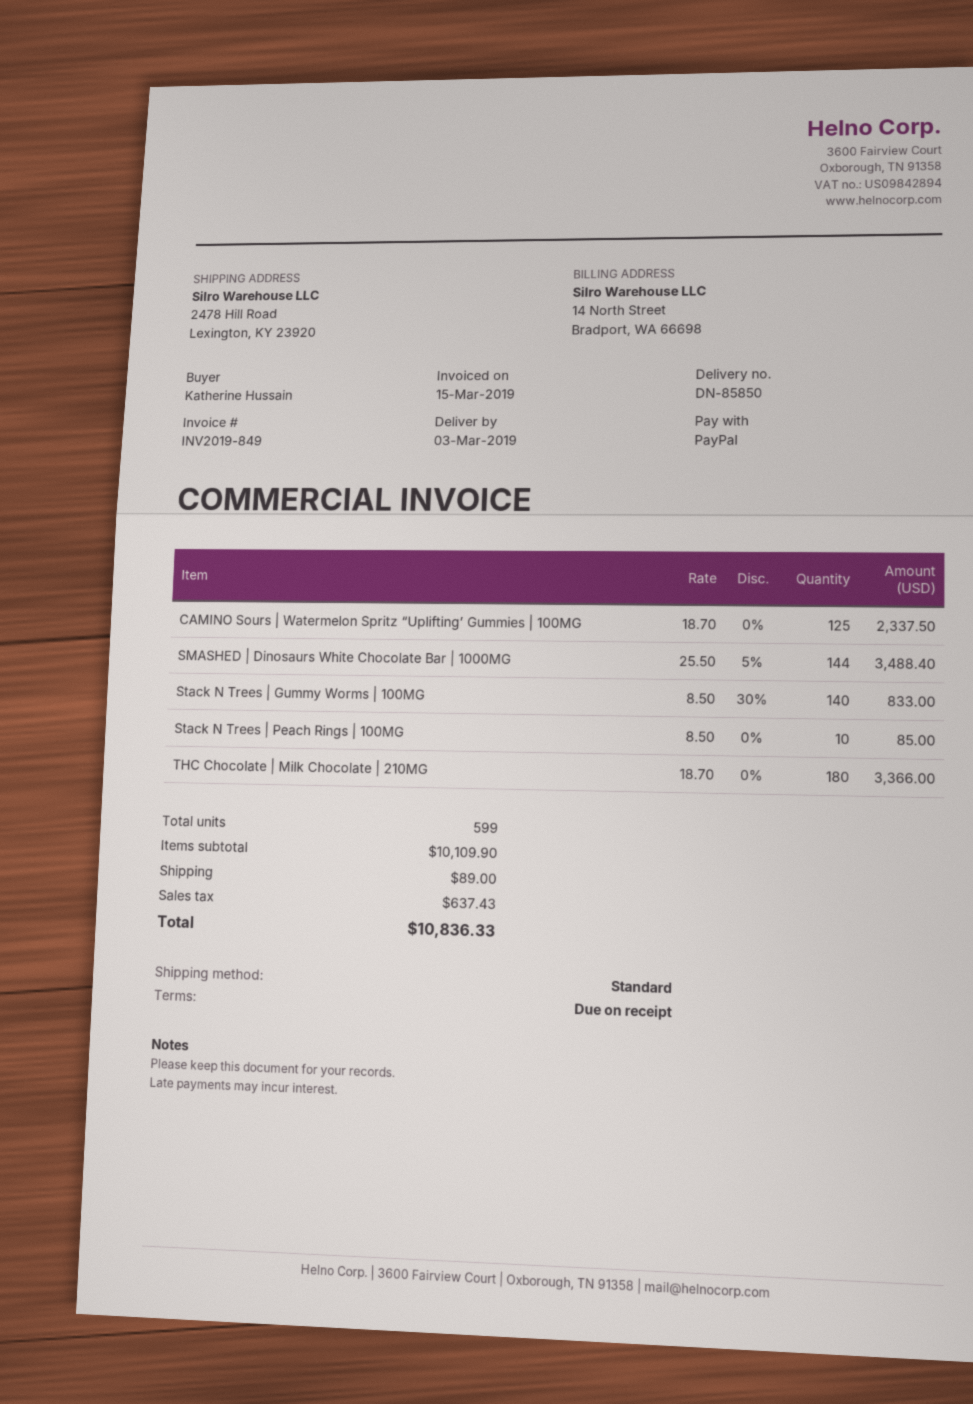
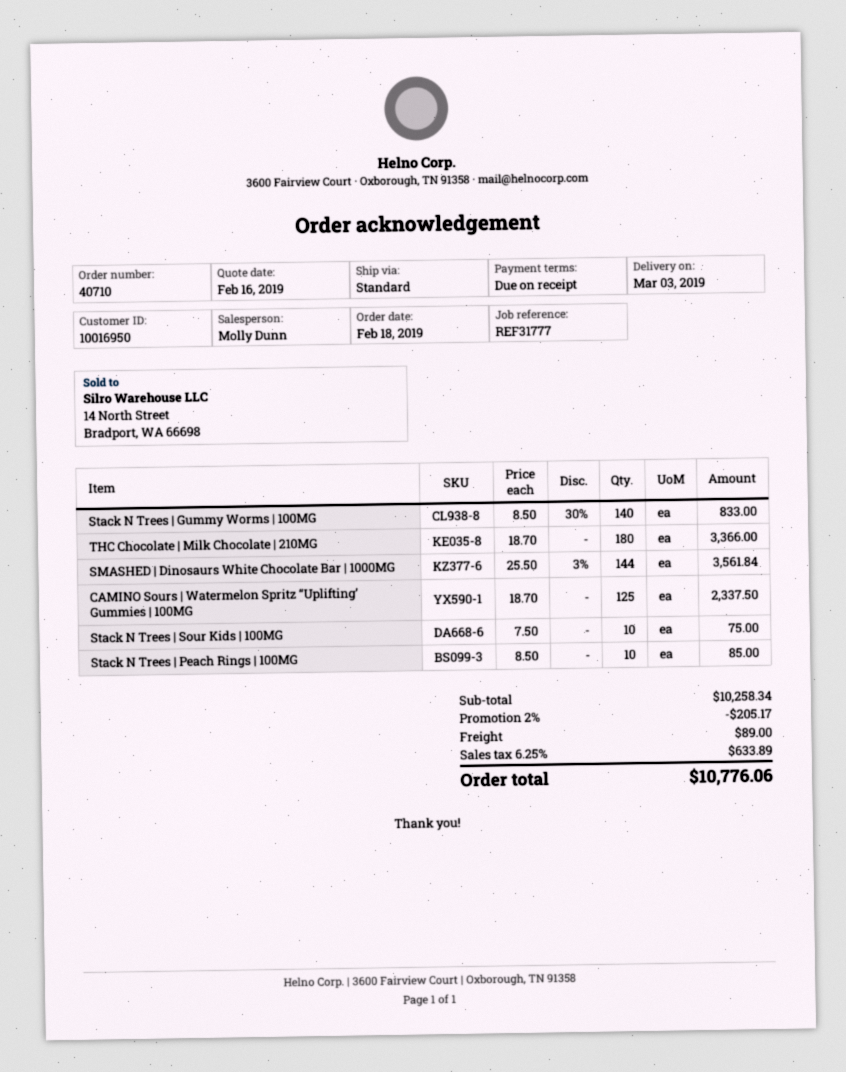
SMASHED | Dinosaurs White Chocolate Bar | 1000MG: 144 x 25.50 - 5% = 3488.40 -> 144 x 25.50 - 3% = 3561.84
Stack N Trees | Sour Kids | 100MG: none -> 10 x 7.50 = 75.00
subtotal: 10109.90 -> 10258.34
discount: none -> 2% = 205.17
tax: 637.43 -> 633.89
total: 10836.33 -> 10776.06

